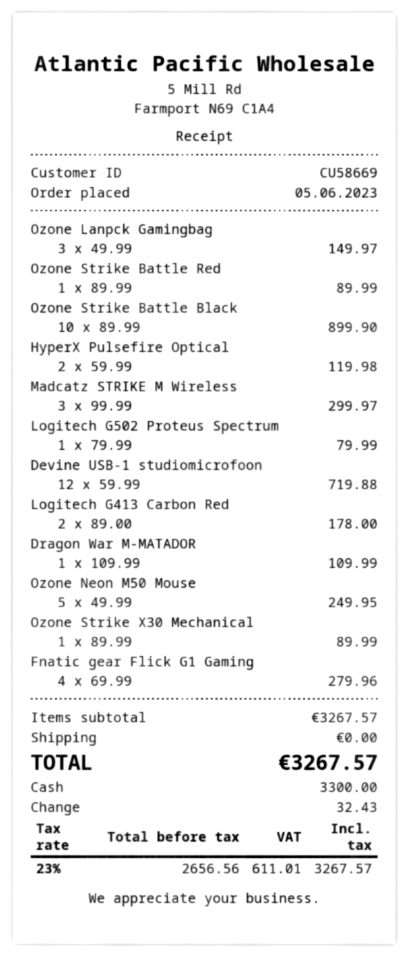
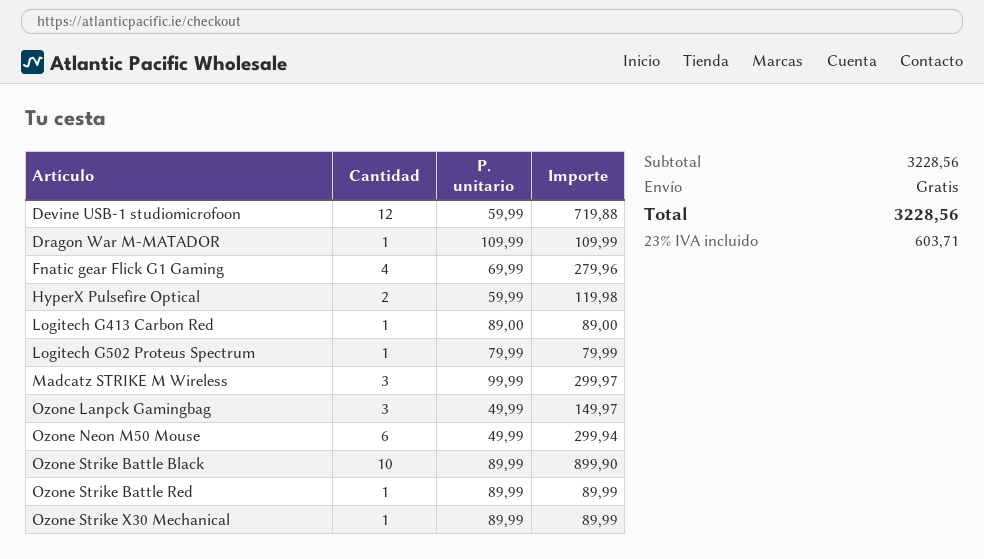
Logitech G413 Carbon Red: 2 x 89.00 = 178.00 -> 1 x 89.00 = 89.00
Ozone Neon M50 Mouse: 5 x 49.99 = 249.95 -> 6 x 49.99 = 299.94
subtotal: 3267.57 -> 3228.56
tax: 23% = 611.01 -> 23% = 603.71
total: 3267.57 -> 3228.56

